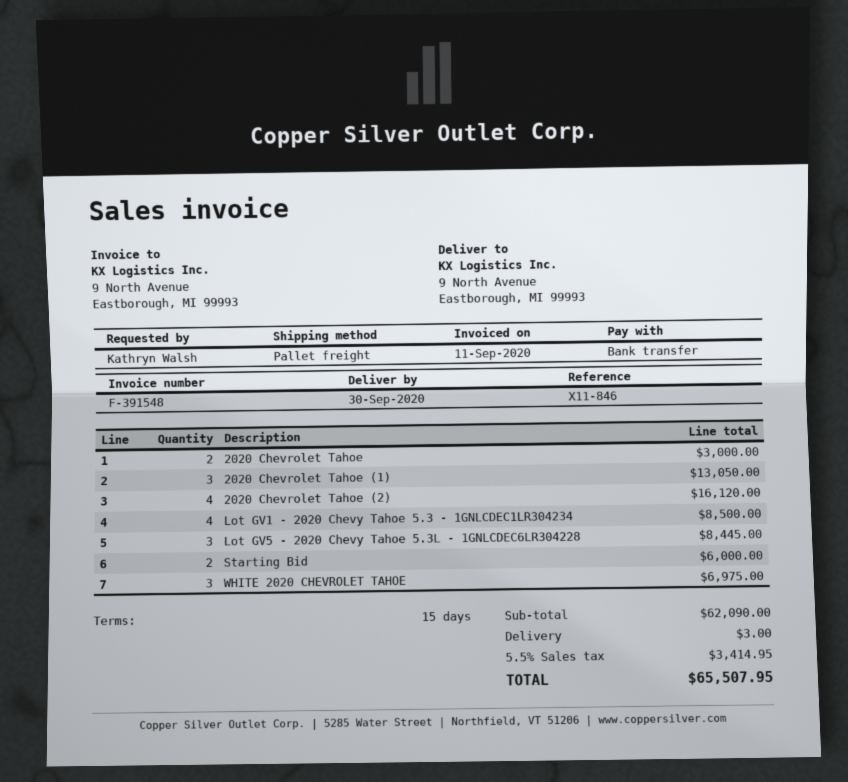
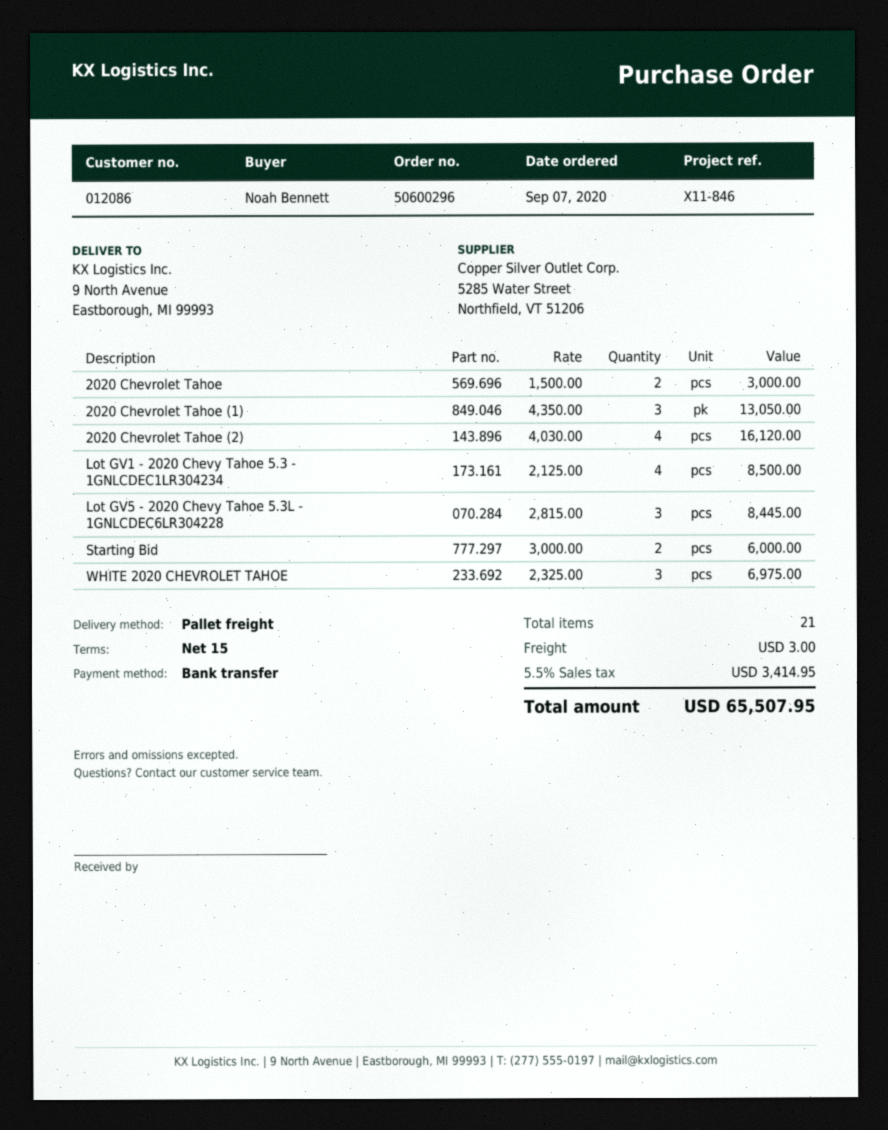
ordered by: Kathryn Walsh -> Noah Bennett

